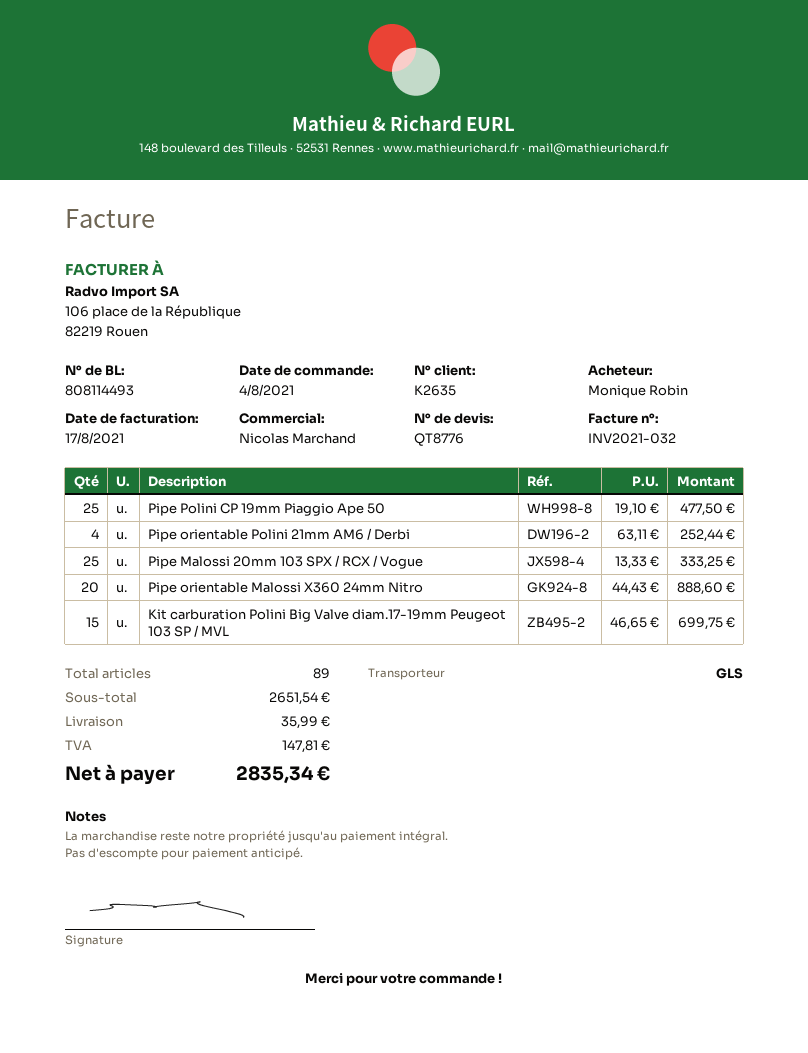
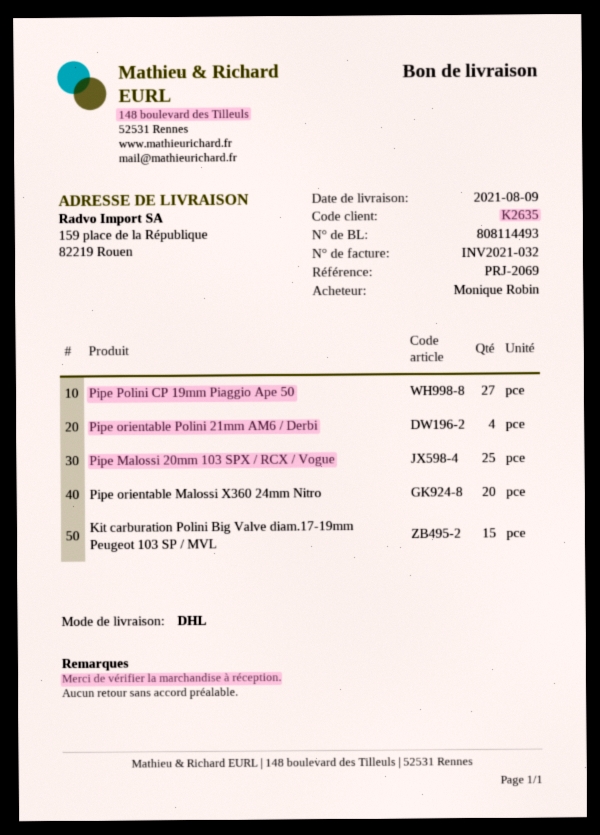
shipping method: GLS -> DHL
Pipe Polini CP 19mm Piaggio Ape 50: 25 -> 27

